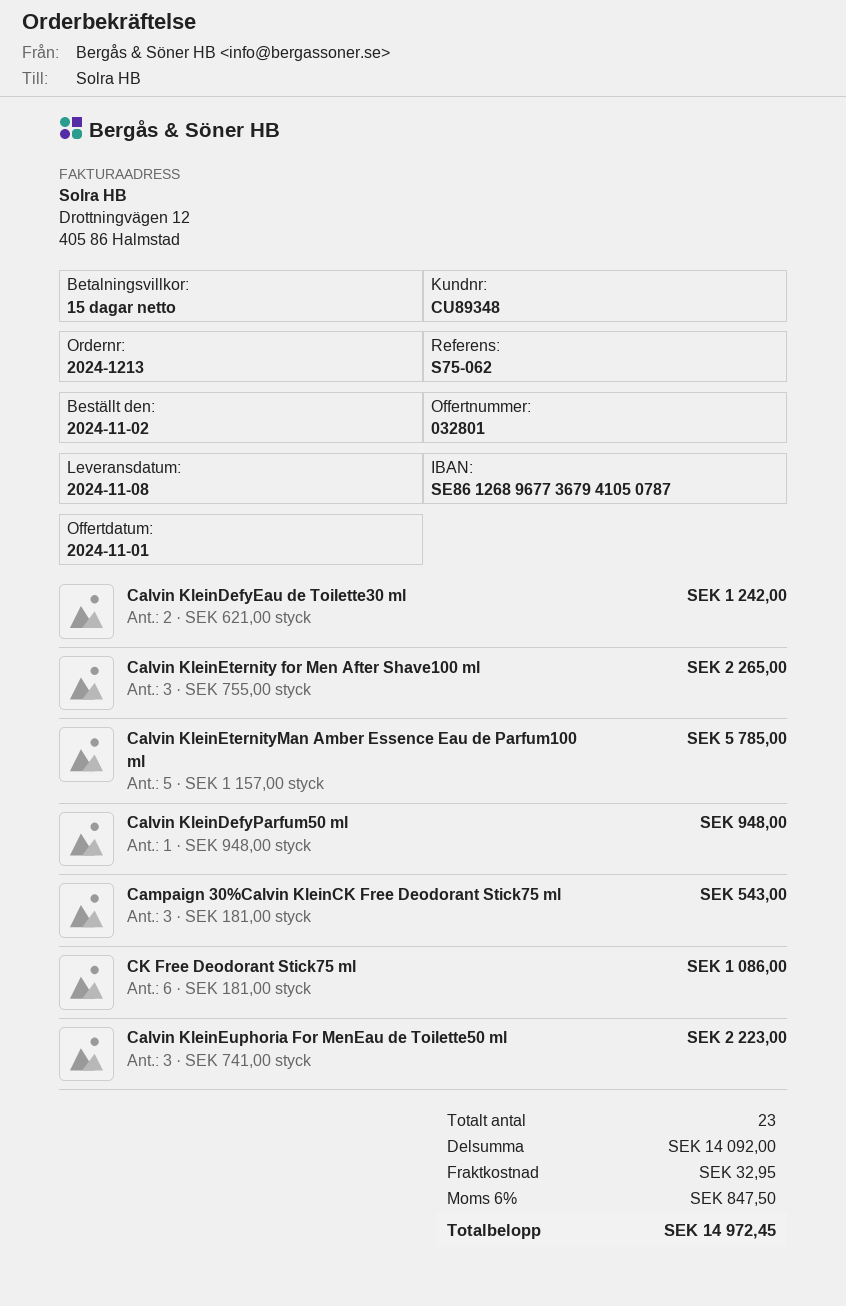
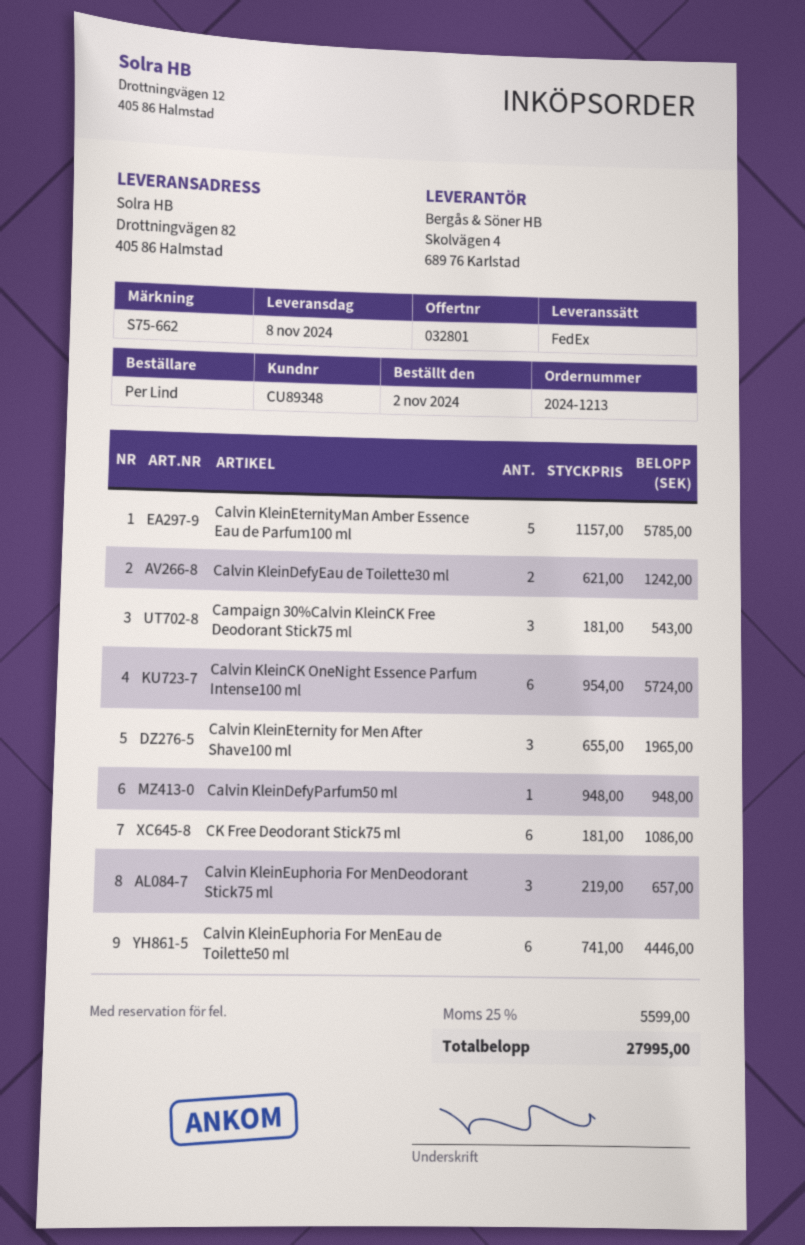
reference: S75-062 -> S75-662
Calvin KleinEternity for Men After Shave100 ml: 3 x 755.00 = 2265.00 -> 3 x 655.00 = 1965.00
Calvin KleinEuphoria For MenEau de Toilette50 ml: 3 x 741.00 = 2223.00 -> 6 x 741.00 = 4446.00
Calvin KleinCK OneNight Essence Parfum Intense100 ml: none -> 6 x 954.00 = 5724.00
Calvin KleinEuphoria For MenDeodorant Stick75 ml: none -> 3 x 219.00 = 657.00
shipping: 32.95 -> none
tax: 6% = 847.50 -> 25% = 5599.00
total: 14972.45 -> 27995.00

